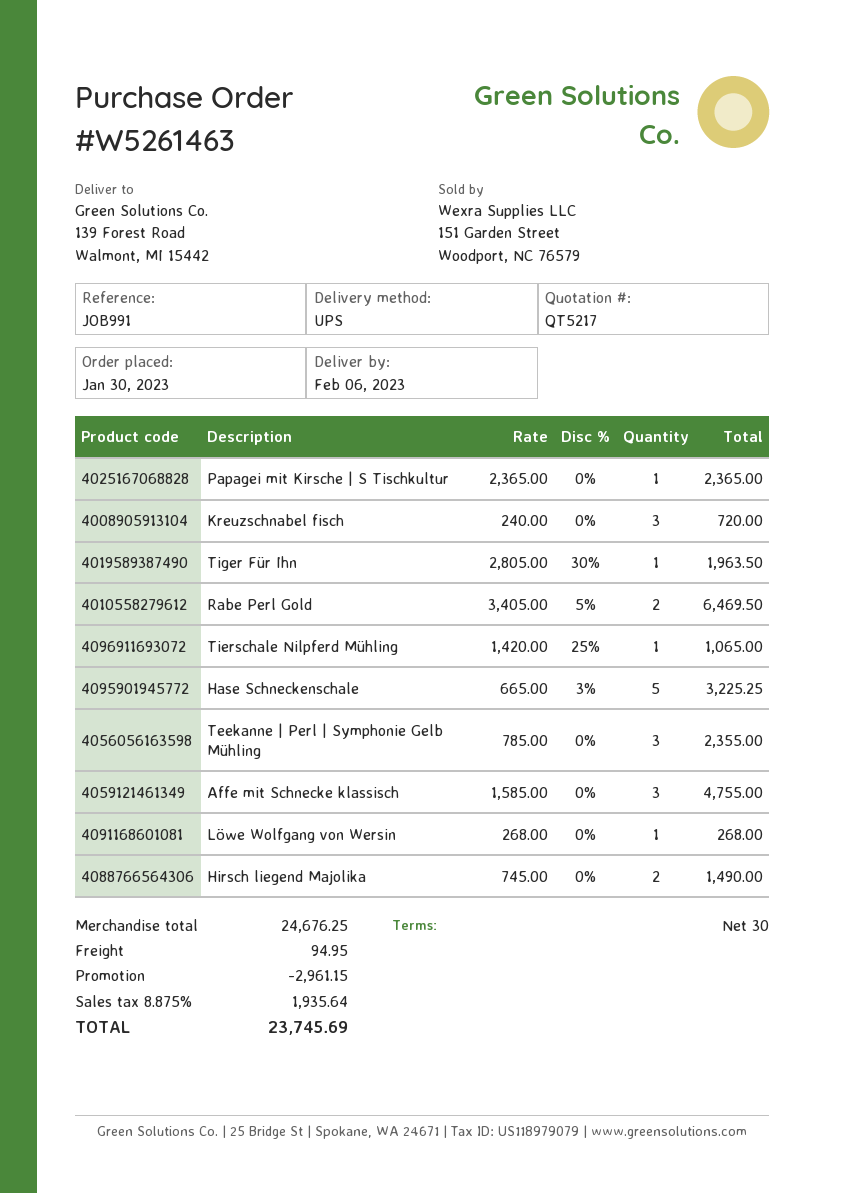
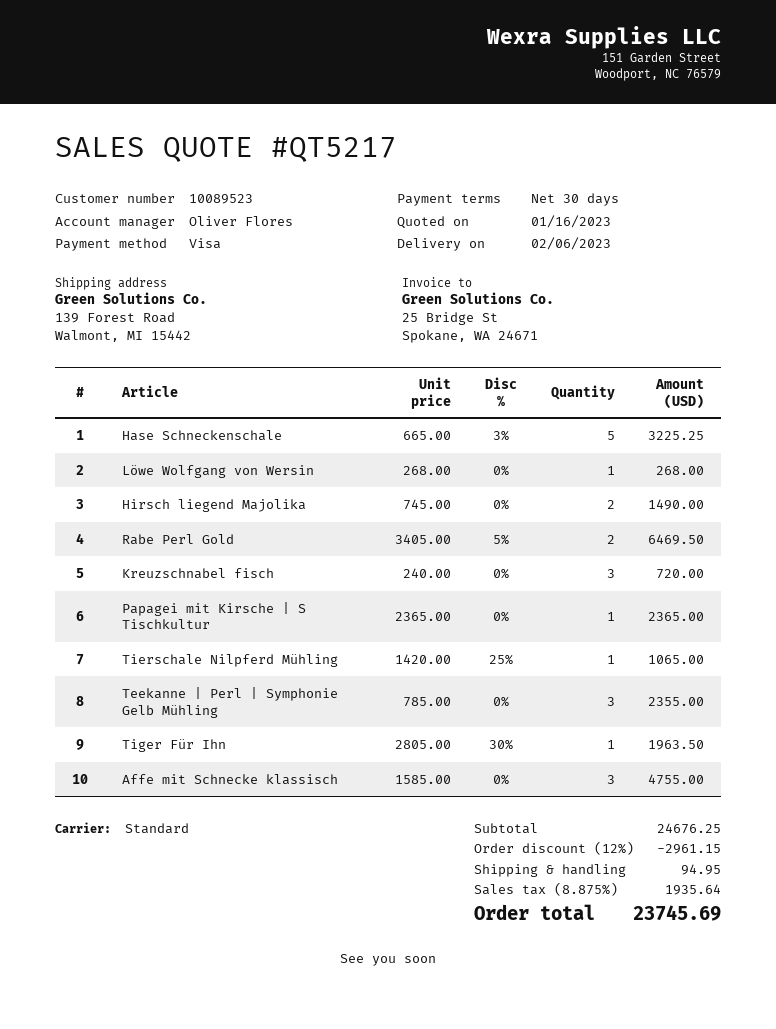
shipping method: UPS -> standard

